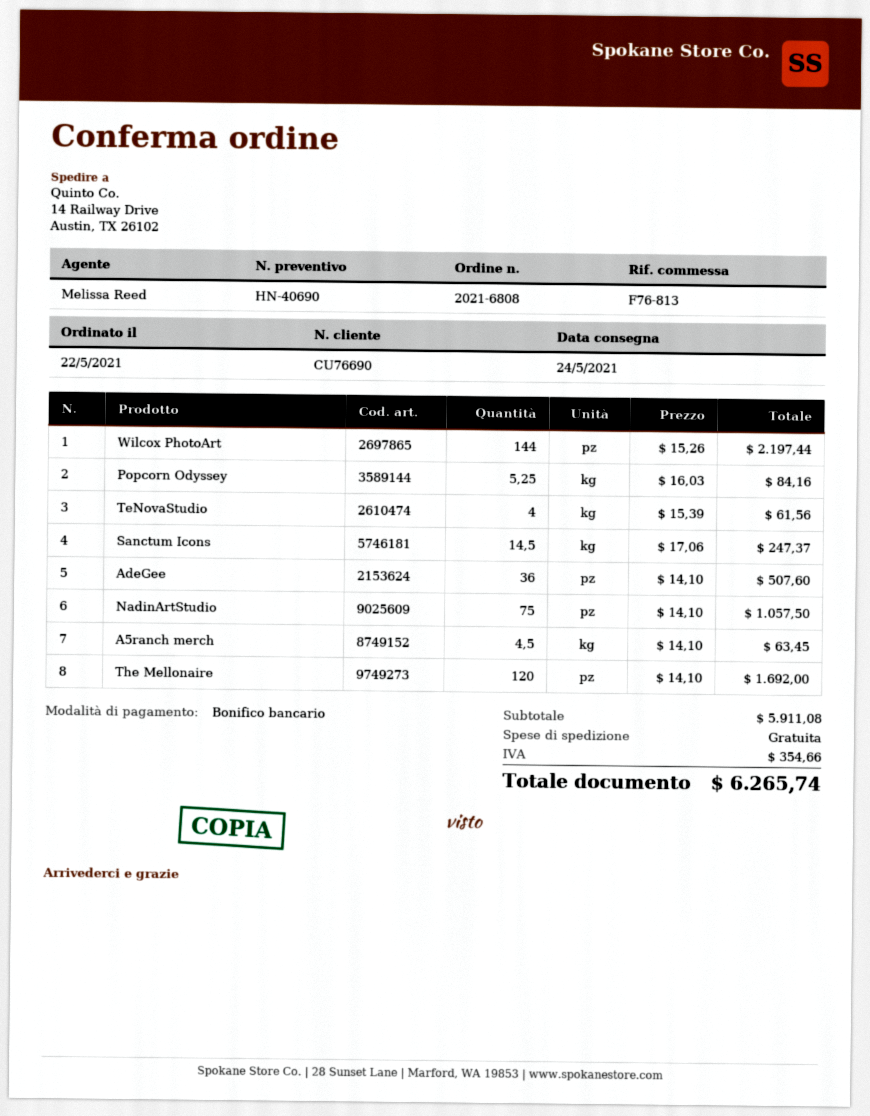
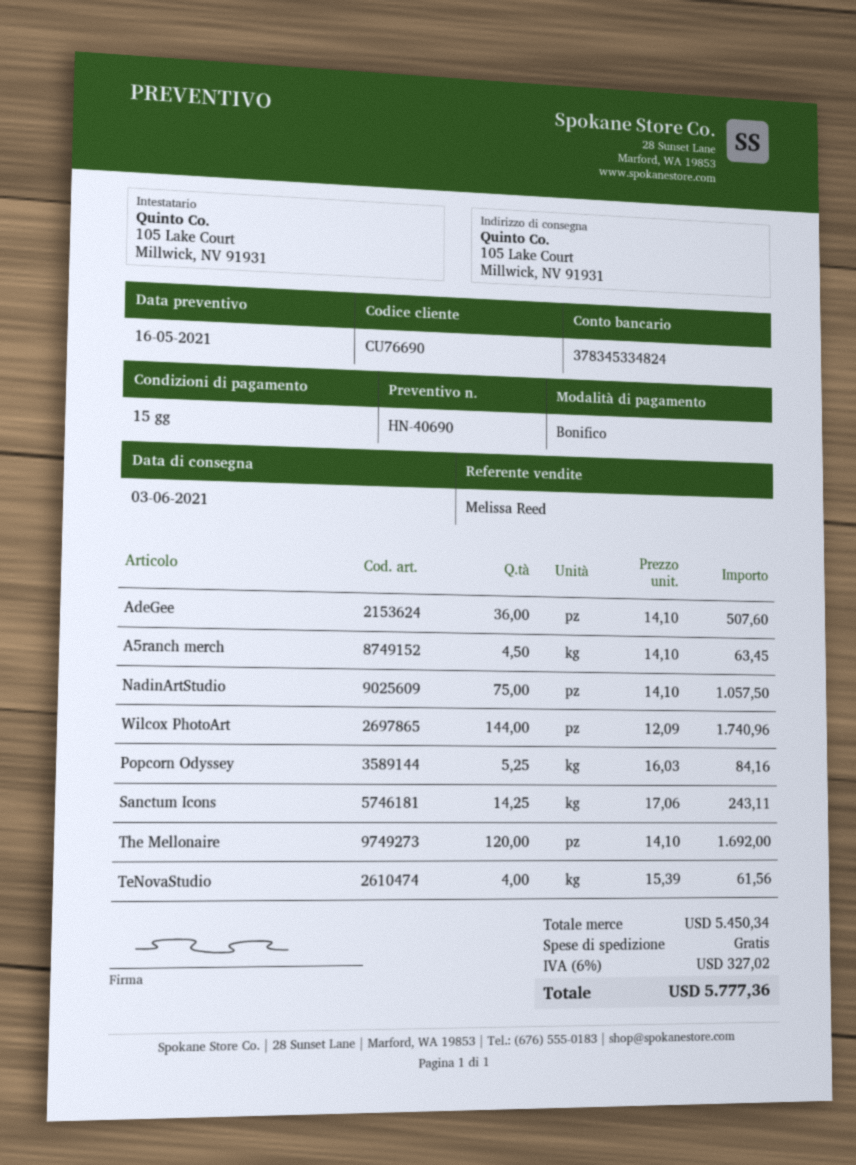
delivery date: 2021-05-24 -> 2021-06-03
ship to: 14 Railway Drive, Austin, TX 26102 -> 105 Lake Court, Millwick, NV 91931
Wilcox PhotoArt: 144 x 15.26 = 2197.44 -> 144 x 12.09 = 1740.96
Sanctum Icons: 14.5 x 17.06 = 247.37 -> 14.25 x 17.06 = 243.11
subtotal: 5911.08 -> 5450.34
tax: 354.66 -> 327.02
total: 6265.74 -> 5777.36

